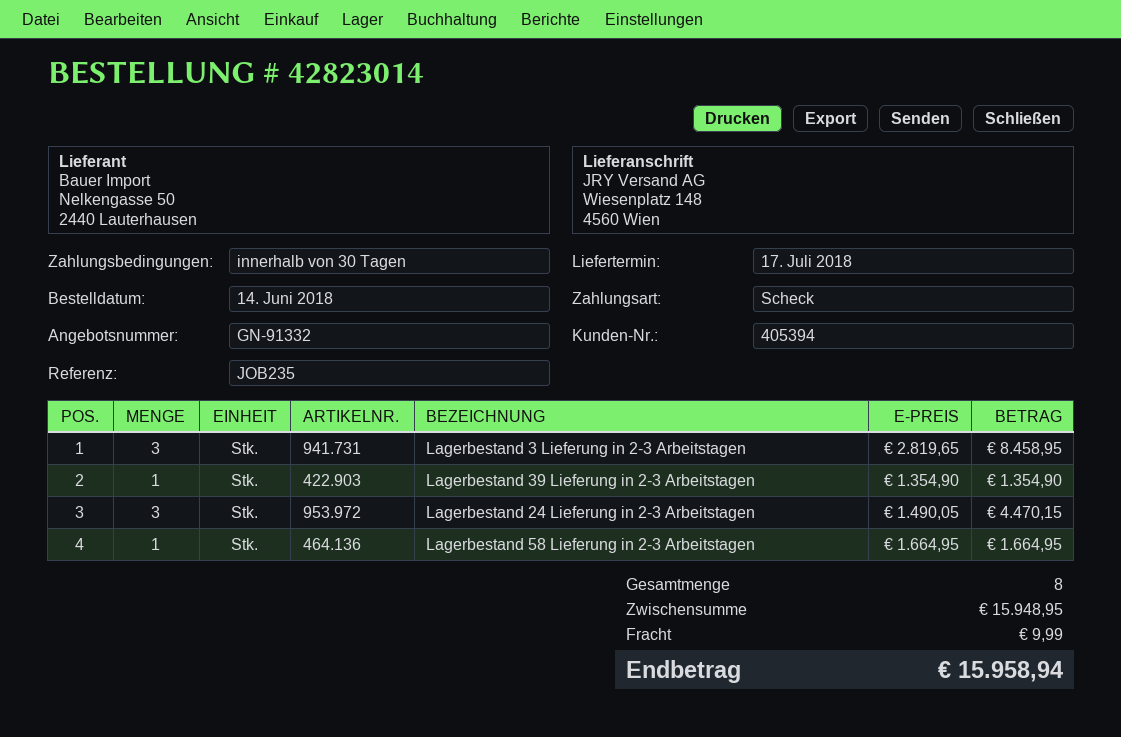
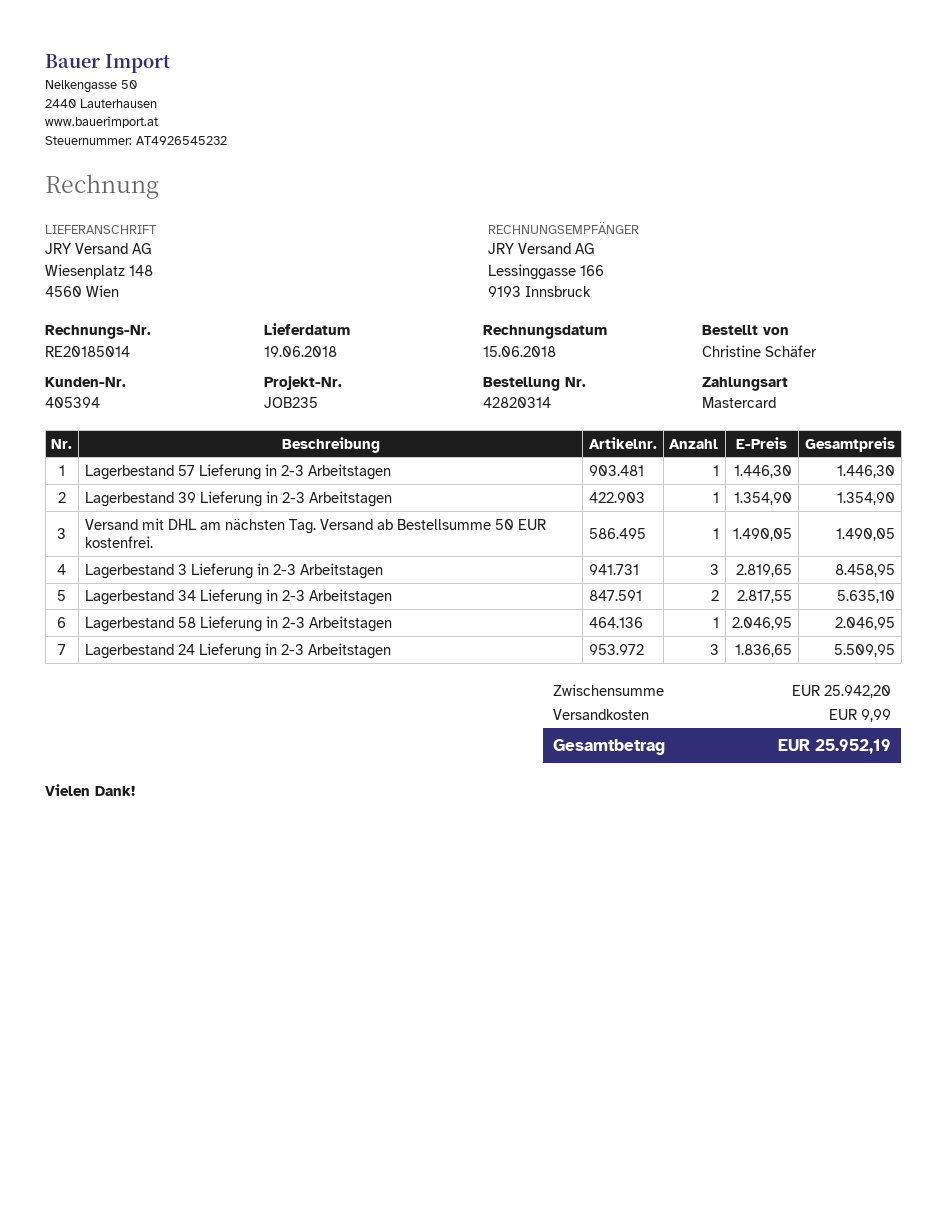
order number: 42823014 -> 42820314
delivery date: 2018-07-17 -> 2018-06-19
payment method: cheque -> Mastercard
Lagerbestand 24 Lieferung in 2-3 Arbeitstagen: 3 x 1490.05 = 4470.15 -> 3 x 1836.65 = 5509.95
Lagerbestand 58 Lieferung in 2-3 Arbeitstagen: 1 x 1664.95 = 1664.95 -> 1 x 2046.95 = 2046.95
Lagerbestand 57 Lieferung in 2-3 Arbeitstagen: none -> 1 x 1446.30 = 1446.30
Versand mit DHL am nächsten Tag. Versand ab Bestellsumme 50 EUR kostenfrei.: none -> 1 x 1490.05 = 1490.05
Lagerbestand 34 Lieferung in 2-3 Arbeitstagen: none -> 2 x 2817.55 = 5635.10
subtotal: 15948.95 -> 25942.20
total: 15958.94 -> 25952.19

